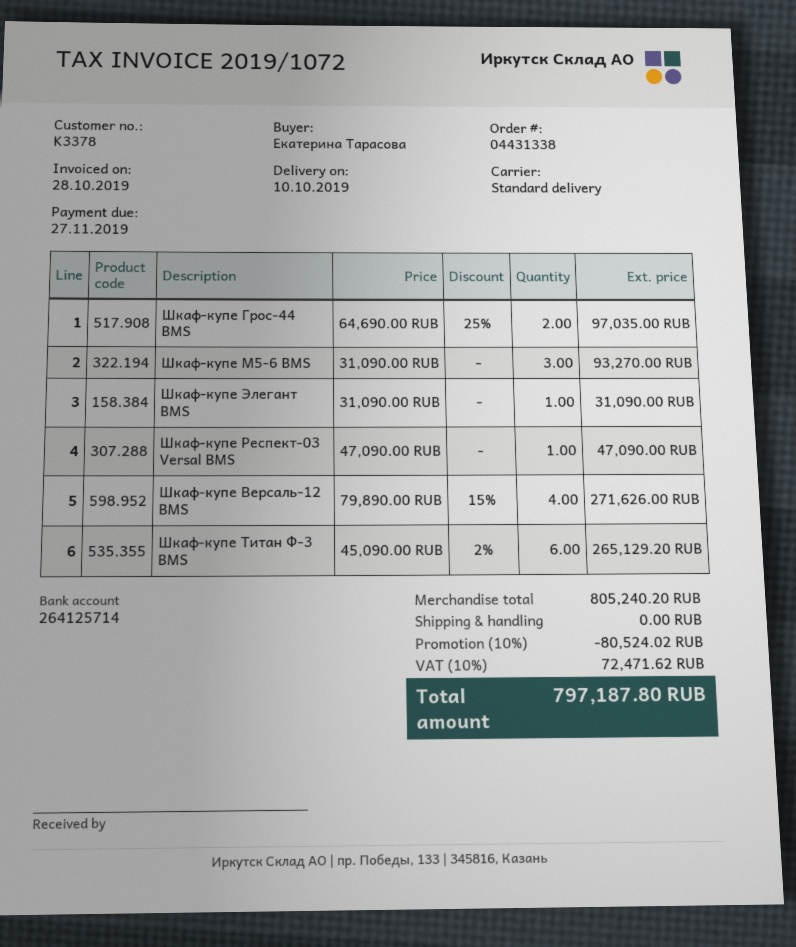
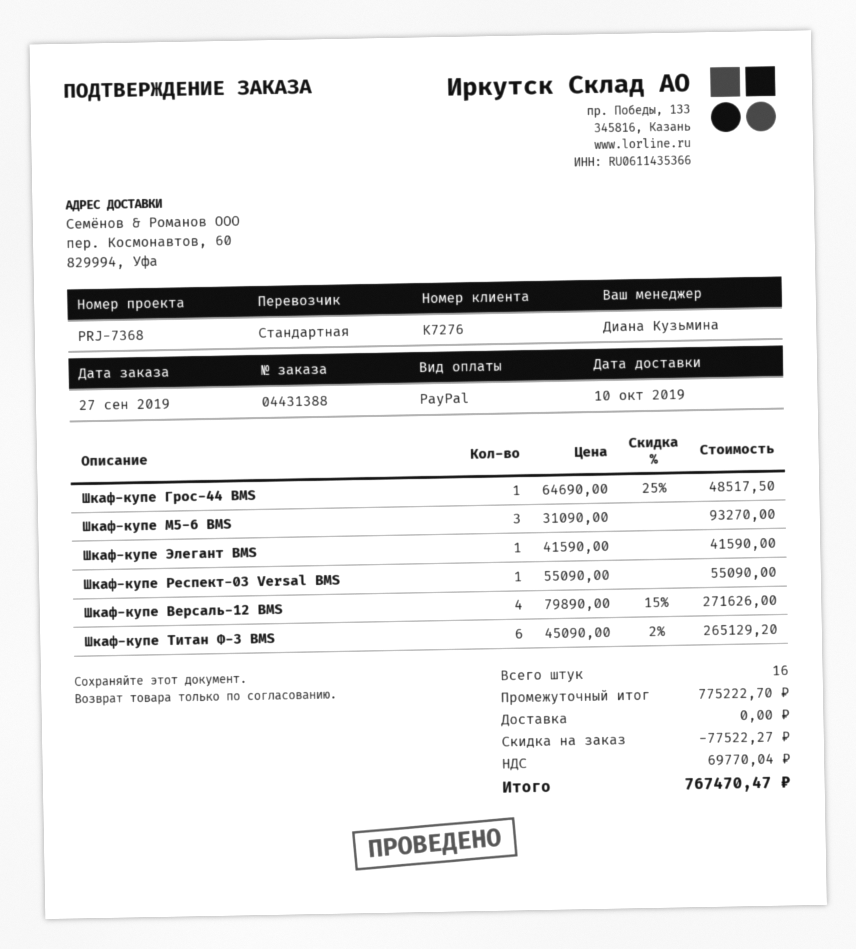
order number: 04431338 -> 04431388
customer number: K3378 -> K7276
Шкаф-купе Грос-44 BMS: 2 x 64690.00 - 25% = 97035.00 -> 1 x 64690.00 - 25% = 48517.50
Шкаф-купе Элегант BMS: 1 x 31090.00 = 31090.00 -> 1 x 41590.00 = 41590.00
Шкаф-купе Респект-03 Versal BMS: 1 x 47090.00 = 47090.00 -> 1 x 55090.00 = 55090.00
subtotal: 805240.20 -> 775222.70
discount: 80524.02 -> 77522.27
tax: 72471.62 -> 69770.04
total: 797187.80 -> 767470.47

